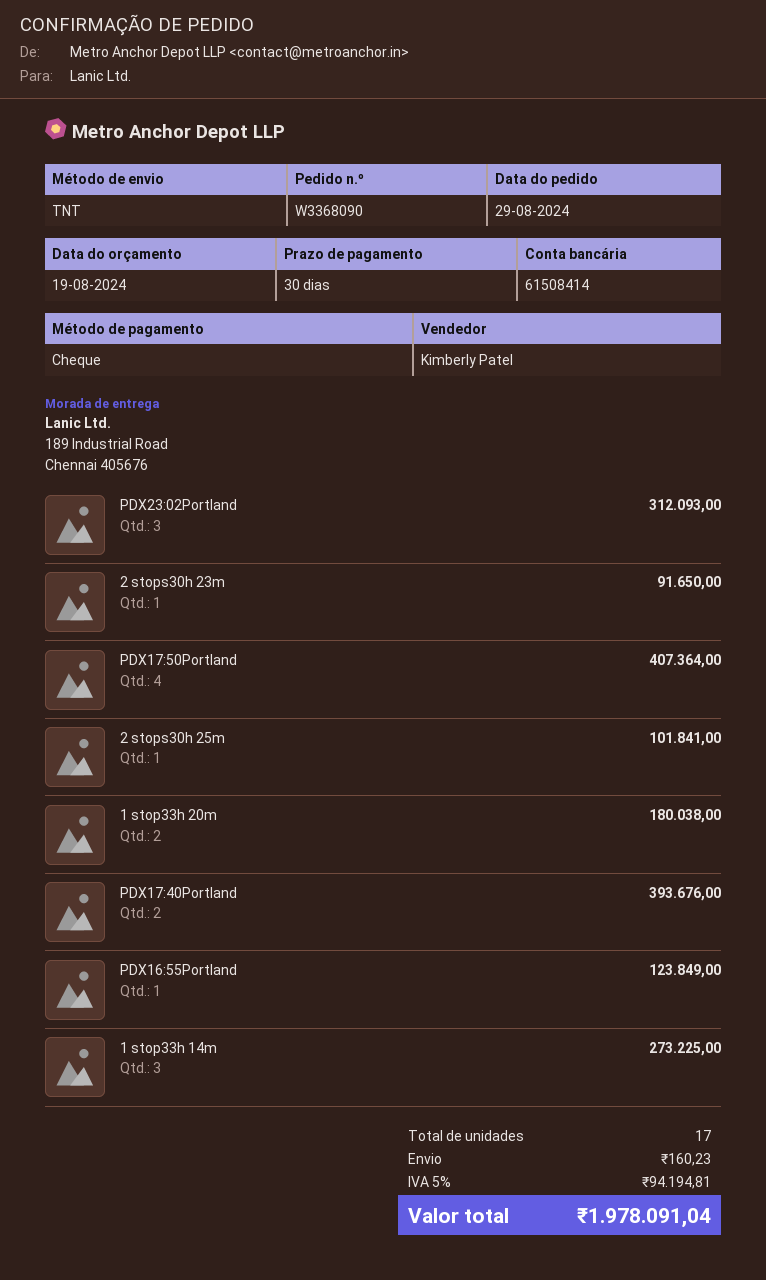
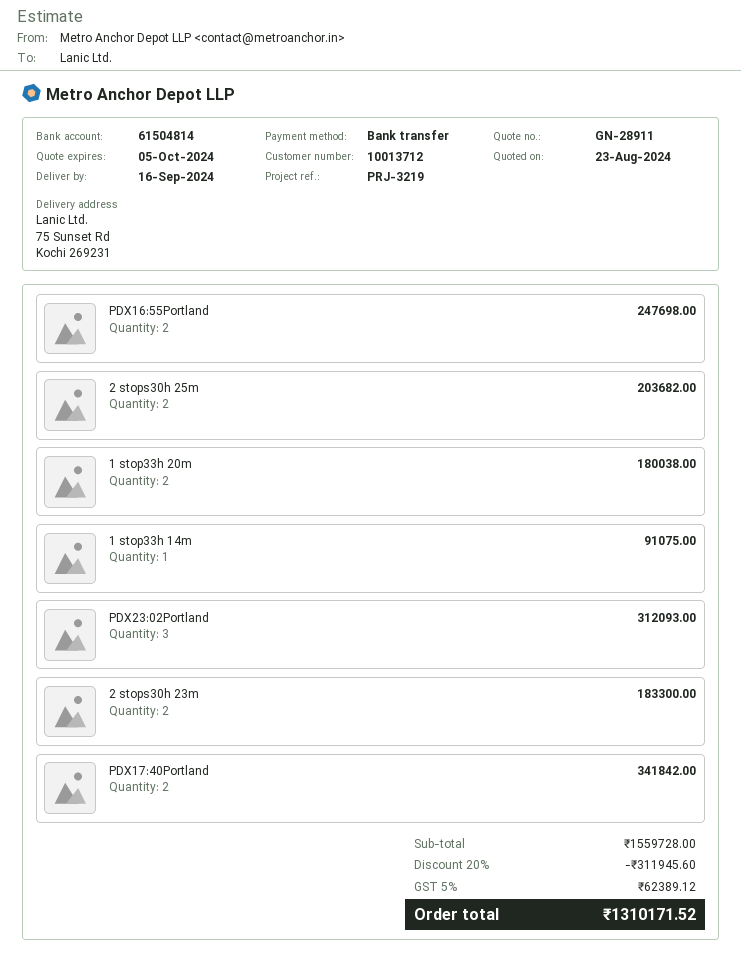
quote date: 2024-08-19 -> 2024-08-23
payment method: cheque -> bank transfer
bank account: 61508414 -> 61504814
ship to: 189 Industrial Road, Chennai 405676 -> 75 Sunset Rd, Kochi 269231
2 stops30h 23m: 1 for 91650.00 -> 2 for 183300.00
PDX17:50Portland: 4 for 407364.00 -> none
2 stops30h 25m: 1 for 101841.00 -> 2 for 203682.00
PDX17:40Portland: 2 for 393676.00 -> 2 for 341842.00
PDX16:55Portland: 1 for 123849.00 -> 2 for 247698.00
1 stop33h 14m: 3 for 273225.00 -> 1 for 91075.00
discount: none -> 20% = 311945.60
shipping: 160.23 -> none
tax: 5% = 94194.81 -> 5% = 62389.12
total: 1978091.04 -> 1310171.52

